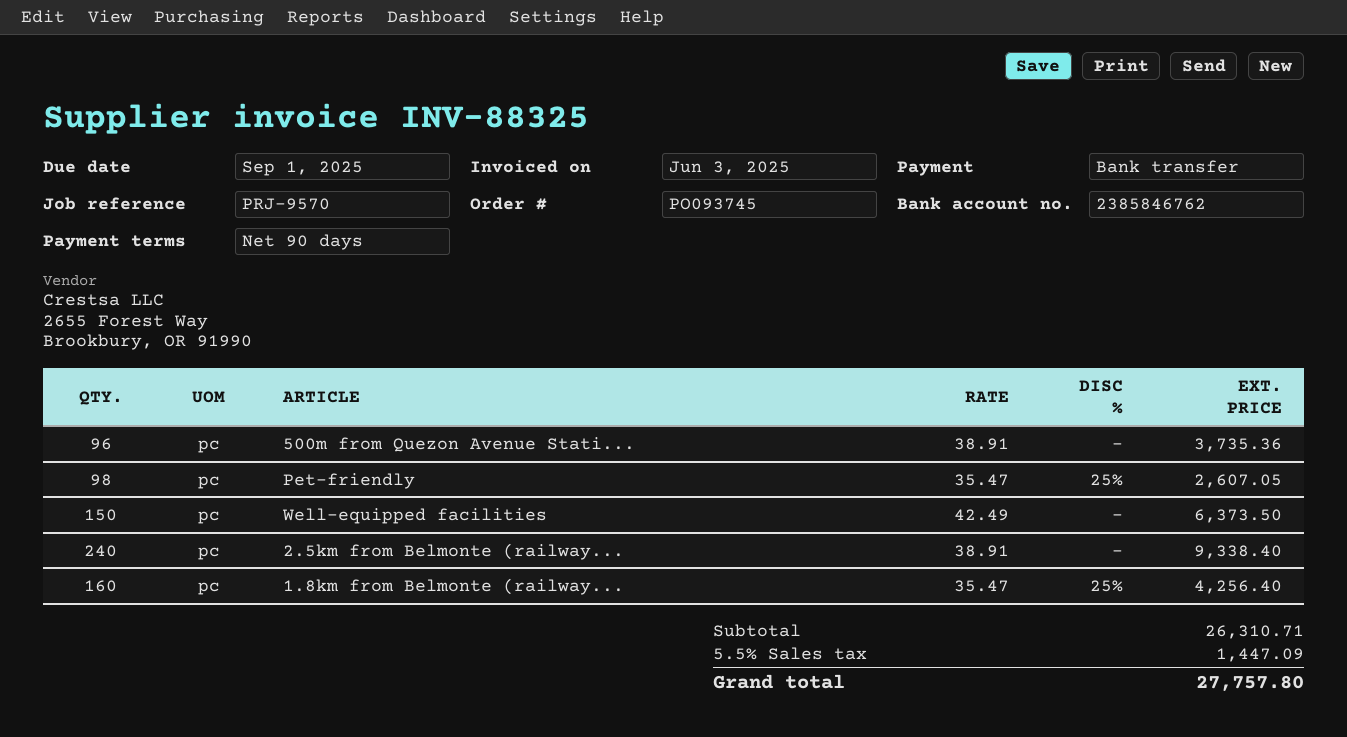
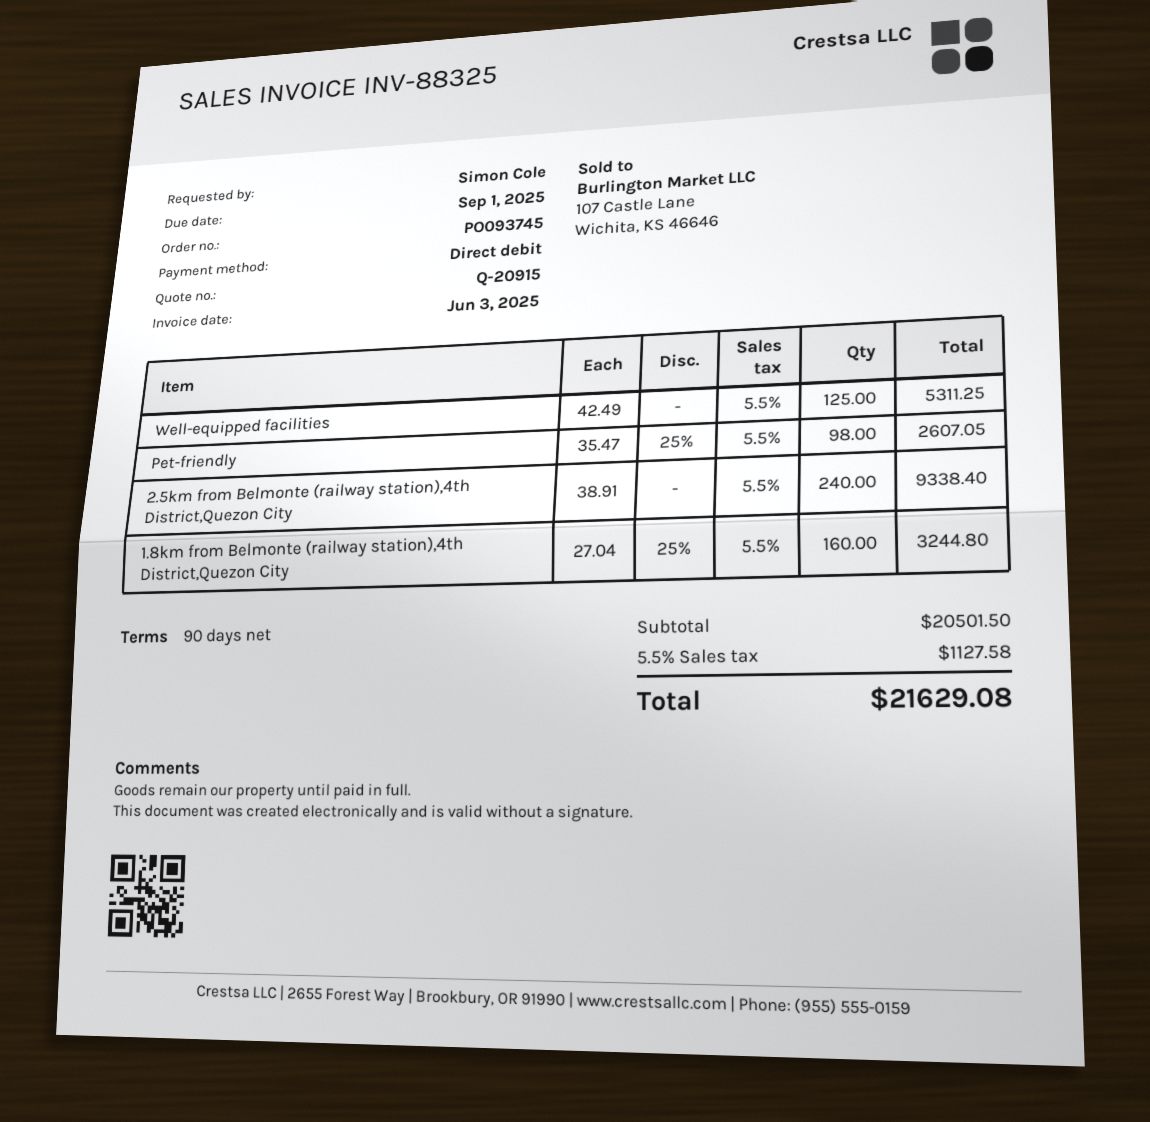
payment method: bank transfer -> direct debit
500m from Quezon Avenue Stati...: 96 x 38.91 = 3735.36 -> none
Well-equipped facilities: 150 x 42.49 = 6373.50 -> 125 x 42.49 = 5311.25
1.8km from Belmonte (railway...: 160 x 35.47 - 25% = 4256.40 -> 160 x 27.04 - 25% = 3244.80
subtotal: 26310.71 -> 20501.50
tax: 5.5% = 1447.09 -> 5.5% = 1127.58
total: 27757.80 -> 21629.08

